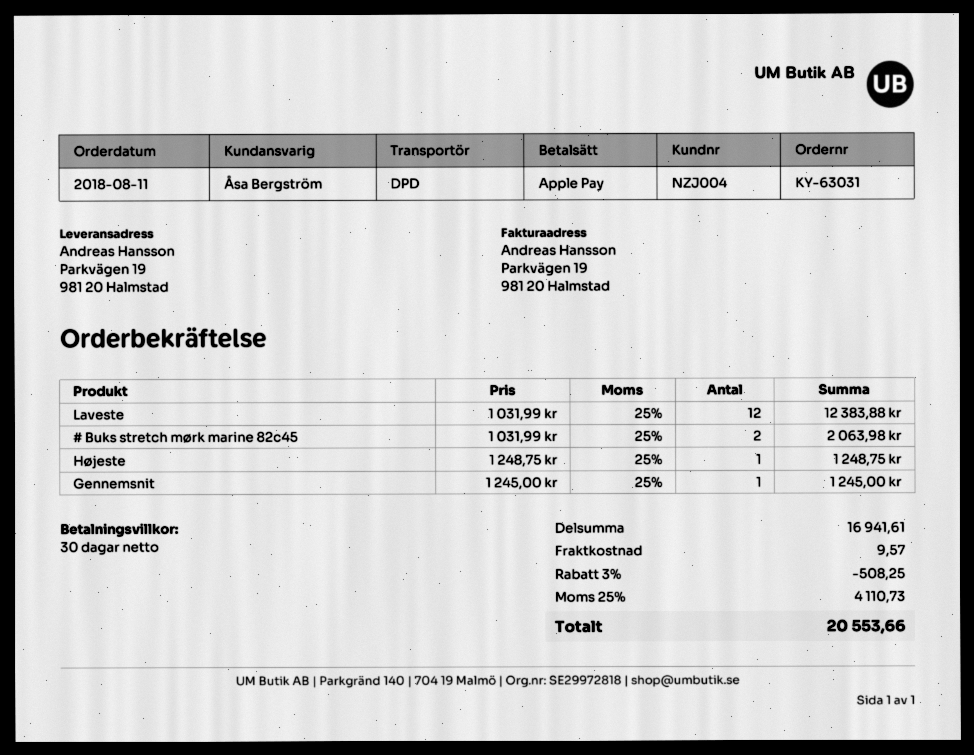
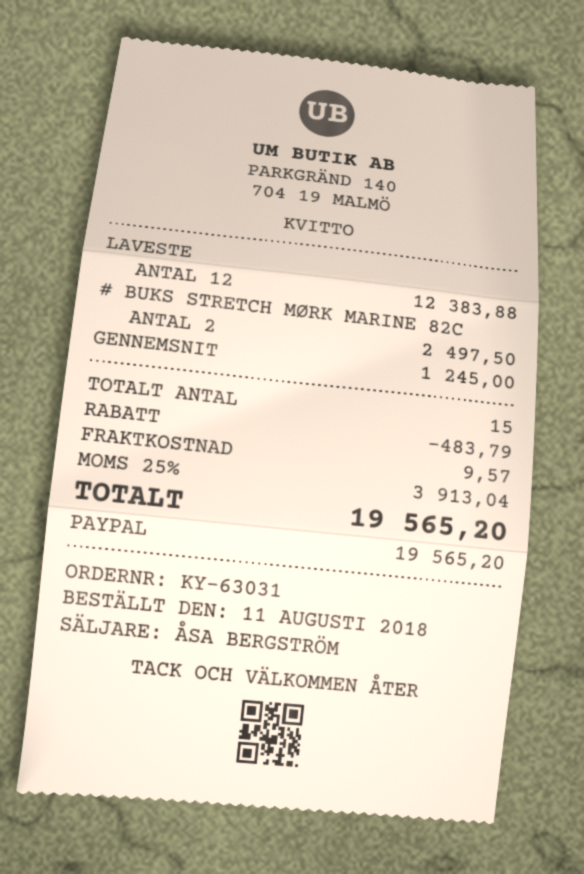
payment method: Apple Pay -> PayPal
# Buks stretch mørk marine 82c45: 2 for 2063.98 -> 2 for 2497.50
Højeste: 1 for 1248.75 -> none
discount: 508.25 -> 483.79
tax: 25% = 4110.73 -> 25% = 3913.04
total: 20553.66 -> 19565.20

